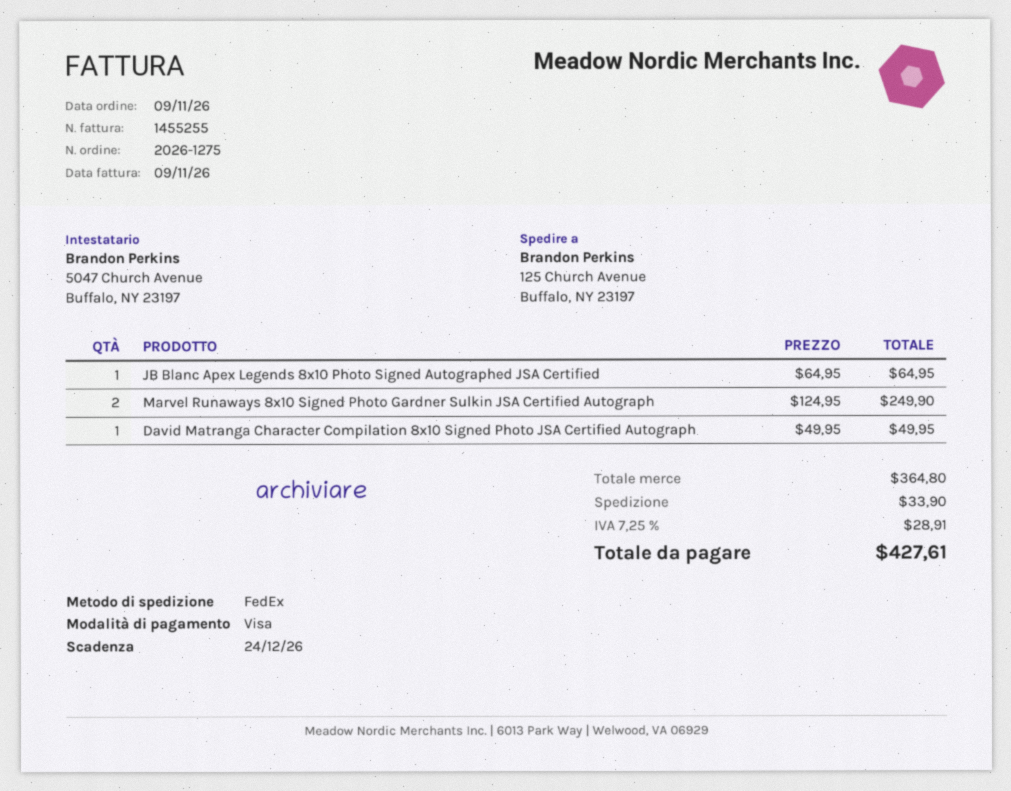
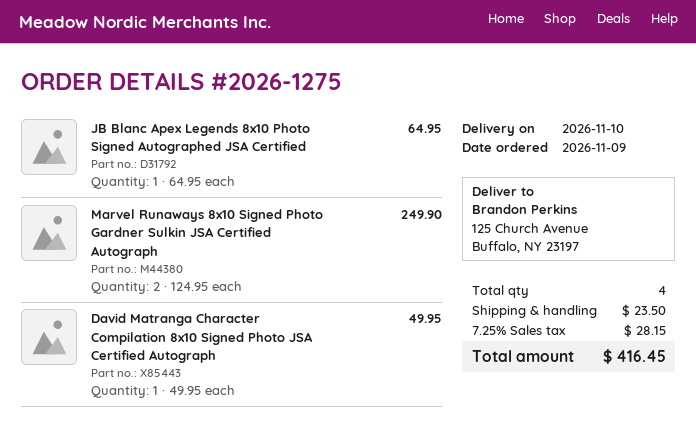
shipping: 33.90 -> 23.50
tax: 7.25% = 28.91 -> 7.25% = 28.15
total: 427.61 -> 416.45

